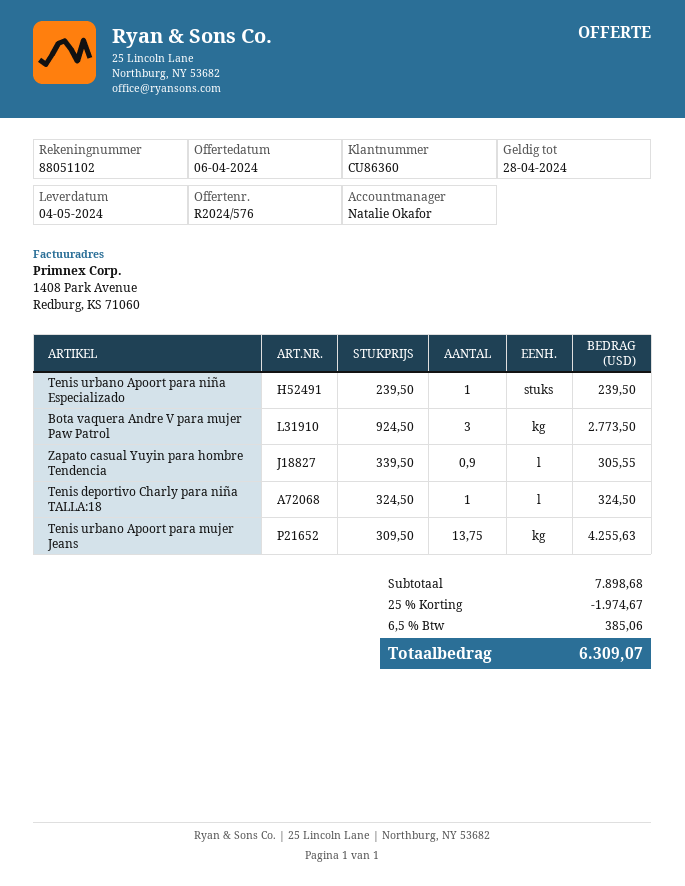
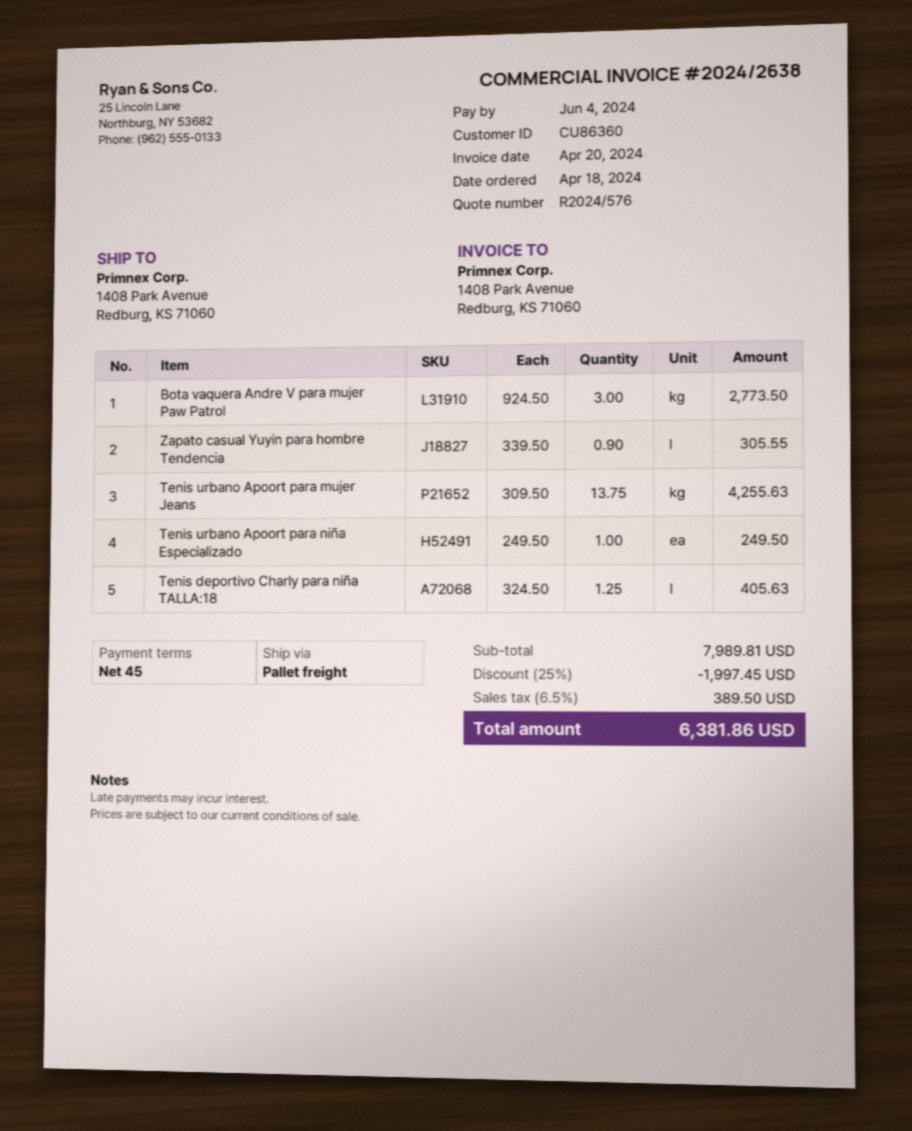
Tenis urbano Apoort para niña Especializado: 1 x 239.50 = 239.50 -> 1 x 249.50 = 249.50
Tenis deportivo Charly para niña TALLA:18: 1 x 324.50 = 324.50 -> 1.25 x 324.50 = 405.63
subtotal: 7898.68 -> 7989.81
discount: 25% = 1974.67 -> 25% = 1997.45
tax: 6.5% = 385.06 -> 6.5% = 389.50
total: 6309.07 -> 6381.86

